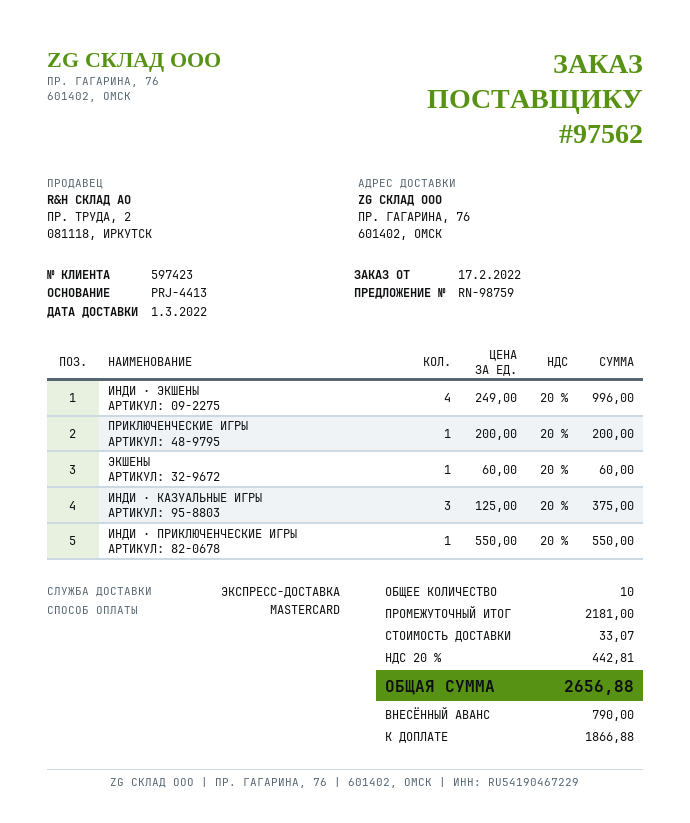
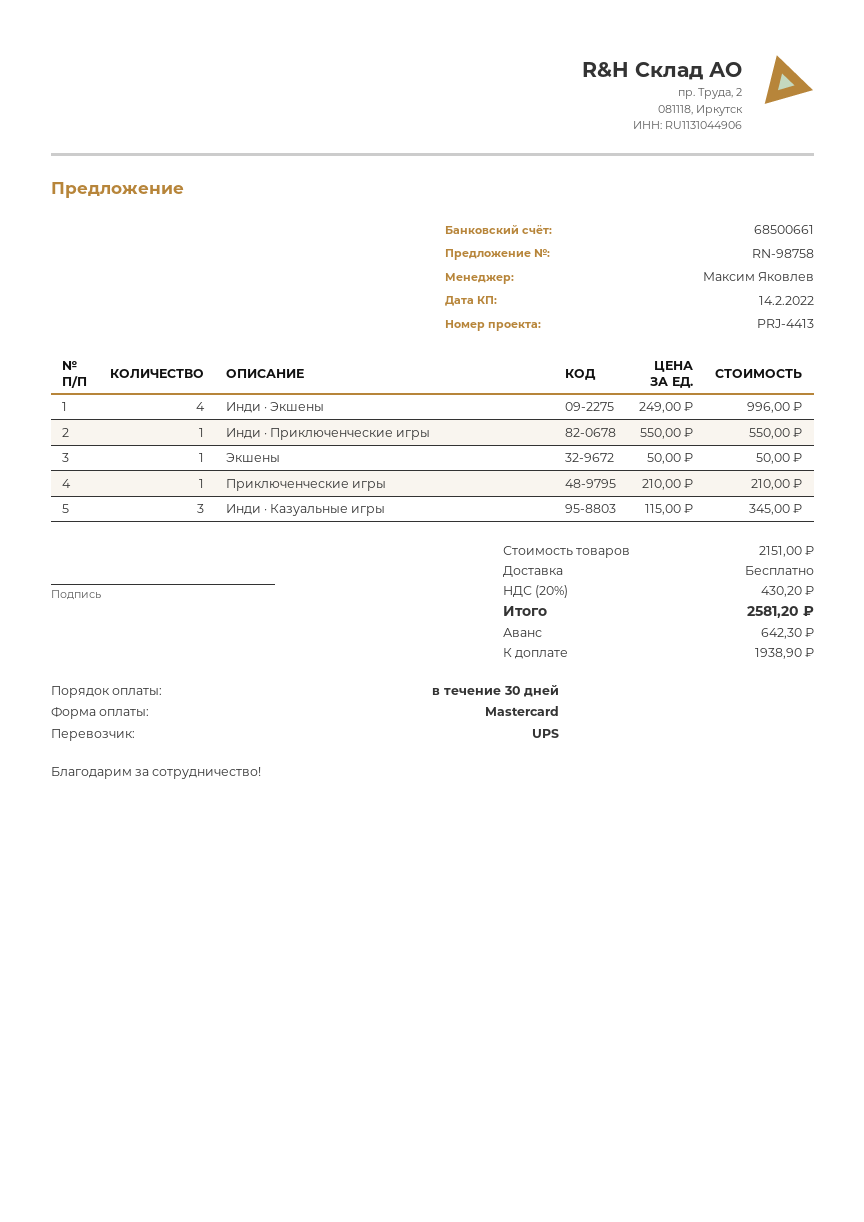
quote number: RN-98759 -> RN-98758
shipping method: express -> UPS
ПРИКЛЮЧЕНЧЕСКИЕ ИГРЫ: 1 x 200.00 = 200.00 -> 1 x 210.00 = 210.00
ЭКШЕНЫ: 1 x 60.00 = 60.00 -> 1 x 50.00 = 50.00
ИНДИ · КАЗУАЛЬНЫЕ ИГРЫ: 3 x 125.00 = 375.00 -> 3 x 115.00 = 345.00
subtotal: 2181.00 -> 2151.00
shipping: 33.07 -> 0.00
tax: 20% = 442.81 -> 20% = 430.20
total: 2656.88 -> 2581.20
deposit: 790.00 -> 642.30
balance: 1866.88 -> 1938.90

